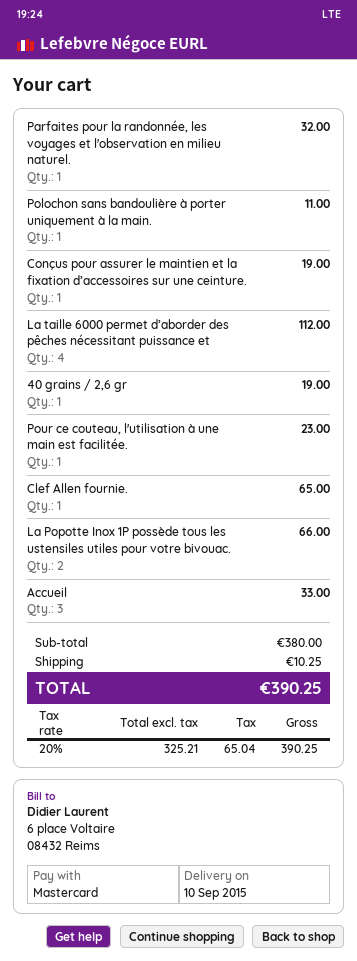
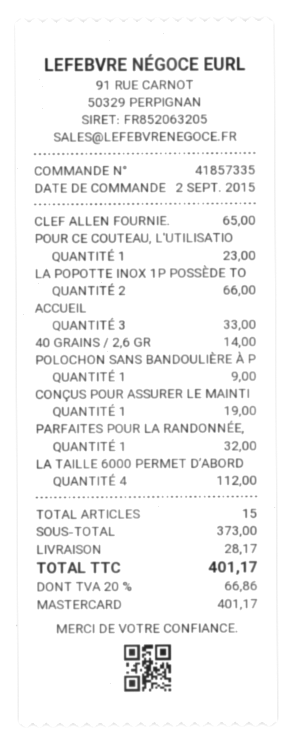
Polochon sans bandoulière à porter uniquement à la main.: 1 for 11.00 -> 1 for 9.00
40 grains / 2,6 gr: 1 for 19.00 -> 1 for 14.00
subtotal: 380.00 -> 373.00
shipping: 10.25 -> 28.17
tax: 20% = 65.04 -> 20% = 66.86
total: 390.25 -> 401.17

